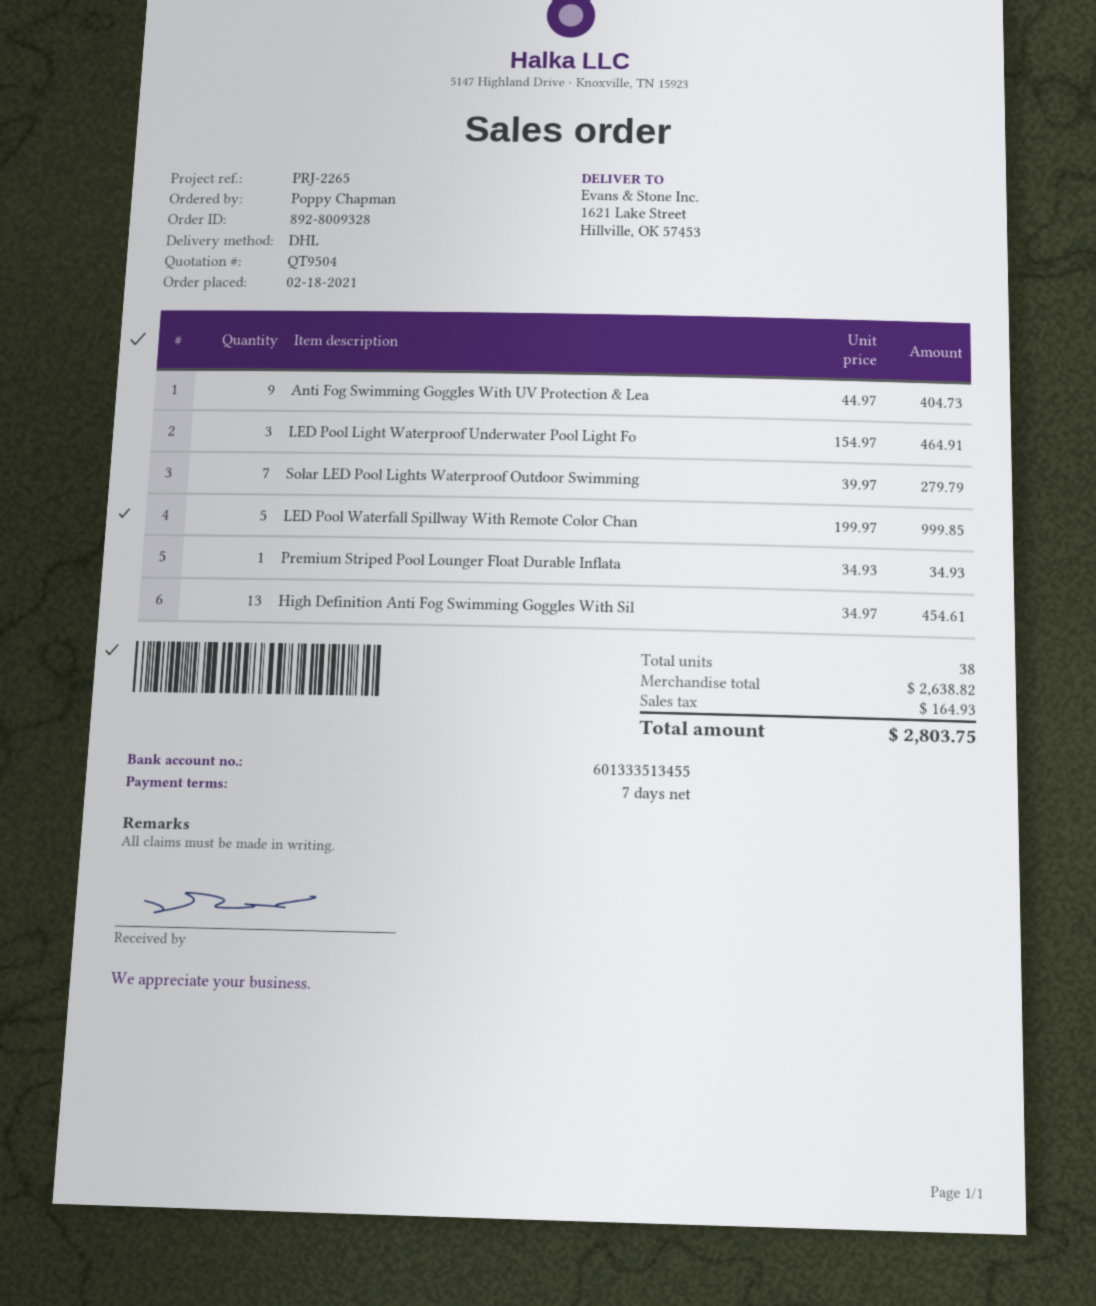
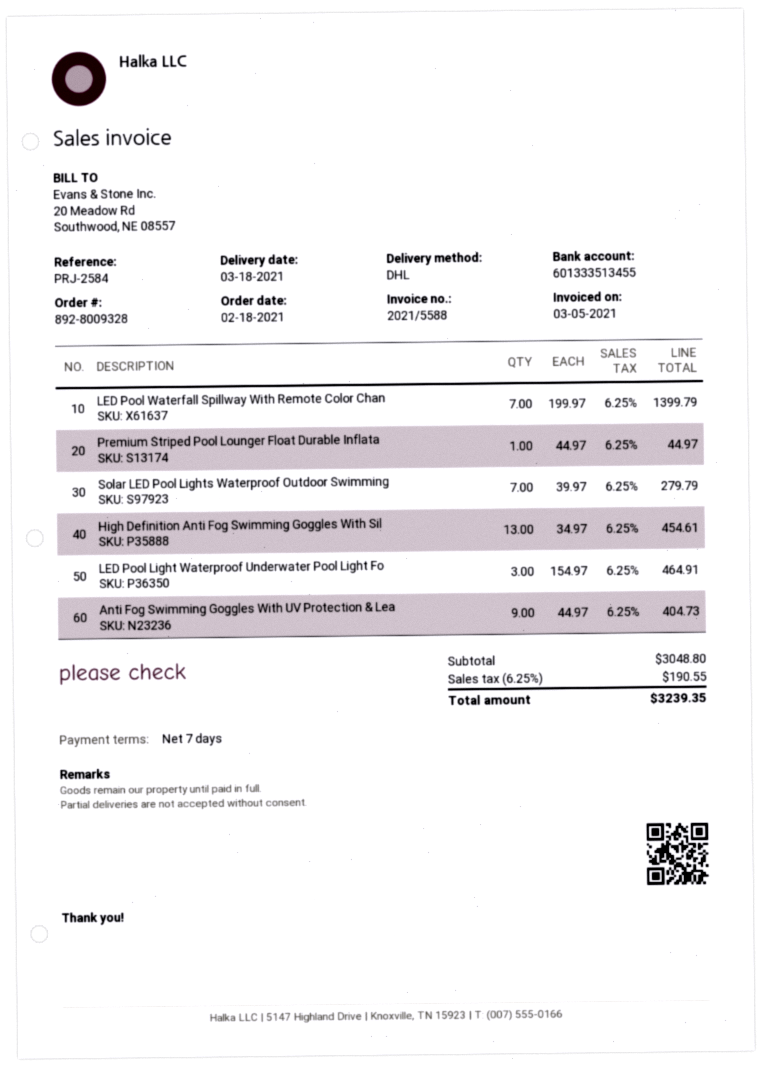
reference: PRJ-2265 -> PRJ-2584
LED Pool Waterfall Spillway With Remote Color Chan: 5 x 199.97 = 999.85 -> 7 x 199.97 = 1399.79
Premium Striped Pool Lounger Float Durable Inflata: 1 x 34.93 = 34.93 -> 1 x 44.97 = 44.97
subtotal: 2638.82 -> 3048.80
tax: 164.93 -> 190.55
total: 2803.75 -> 3239.35

